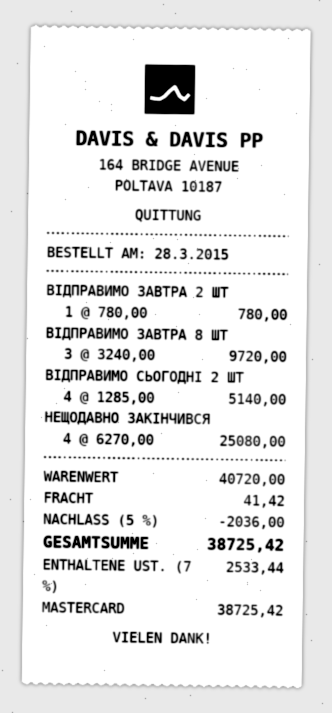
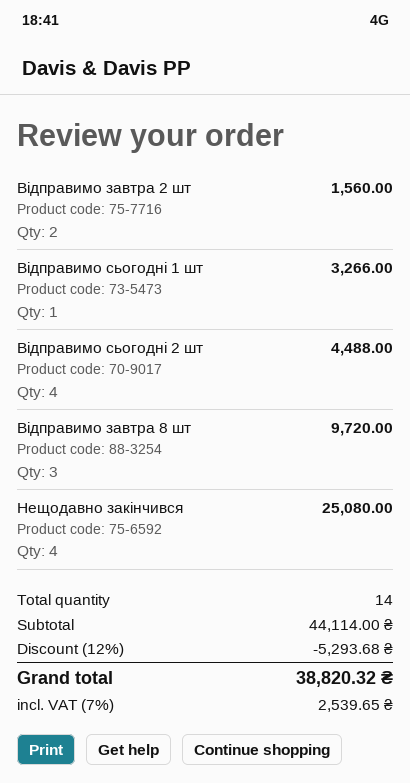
ВІДПРАВИМО ЗАВТРА 2 ШТ: 1 for 780.00 -> 2 for 1560.00
ВІДПРАВИМО СЬОГОДНІ 2 ШТ: 4 for 5140.00 -> 4 for 4488.00
Відправимо сьогодні 1 шт: none -> 1 for 3266.00
subtotal: 40720.00 -> 44114.00
discount: 5% = 2036.00 -> 12% = 5293.68
shipping: 41.42 -> none
tax: 7% = 2533.44 -> 7% = 2539.65
total: 38725.42 -> 38820.32

